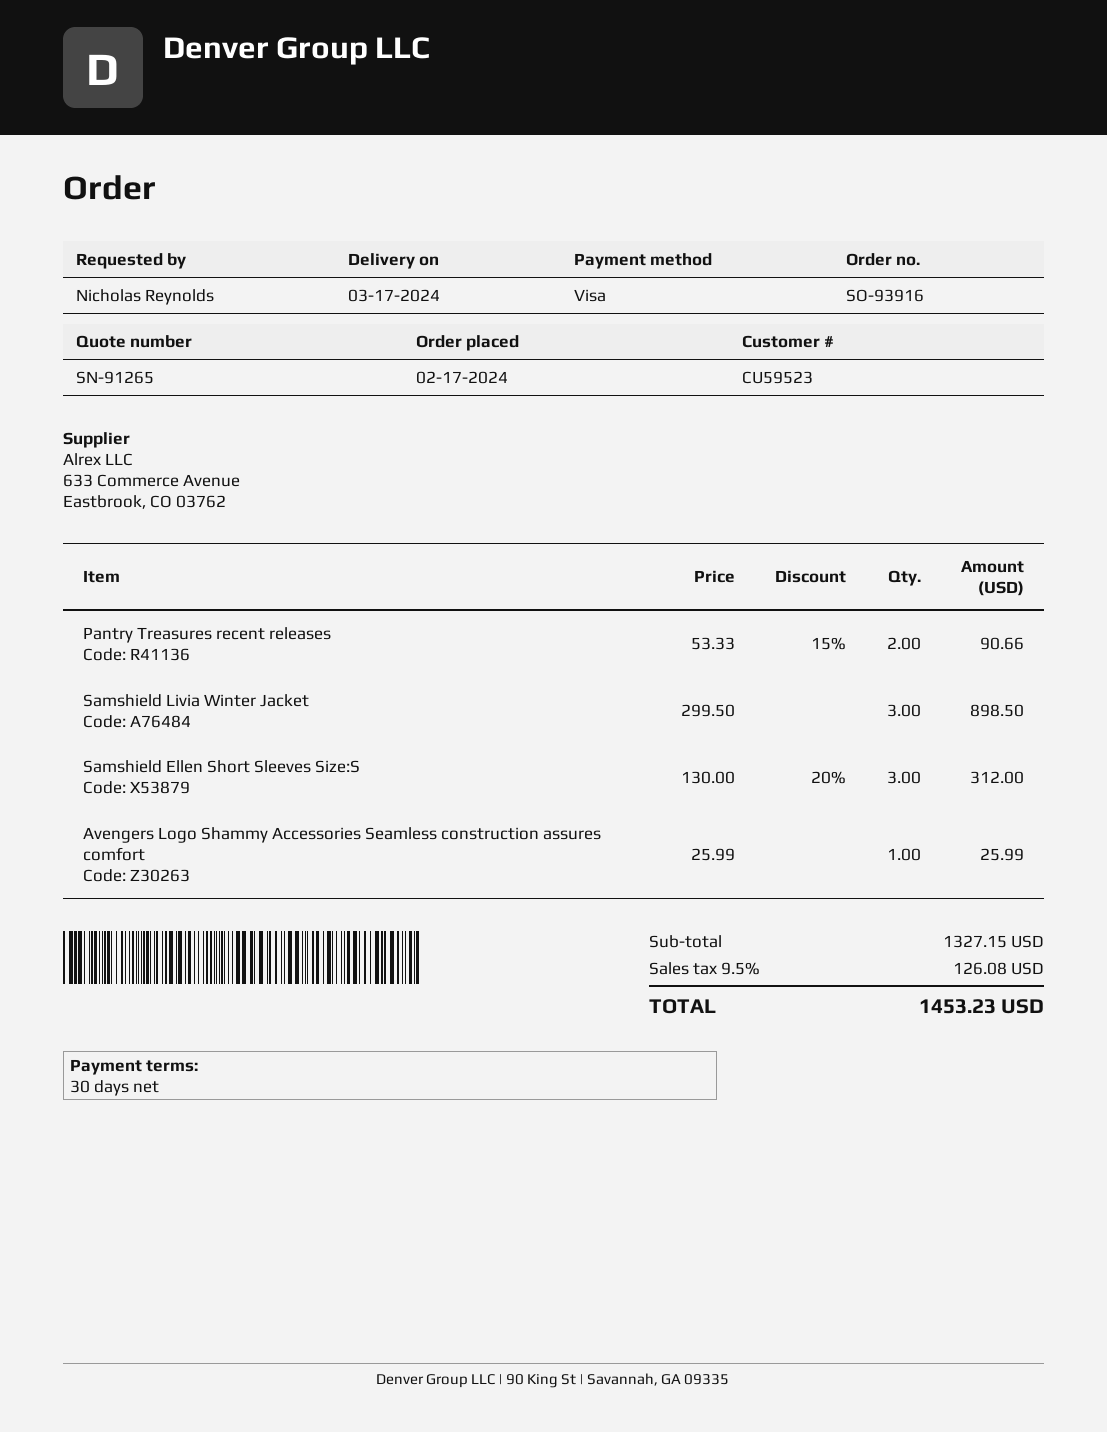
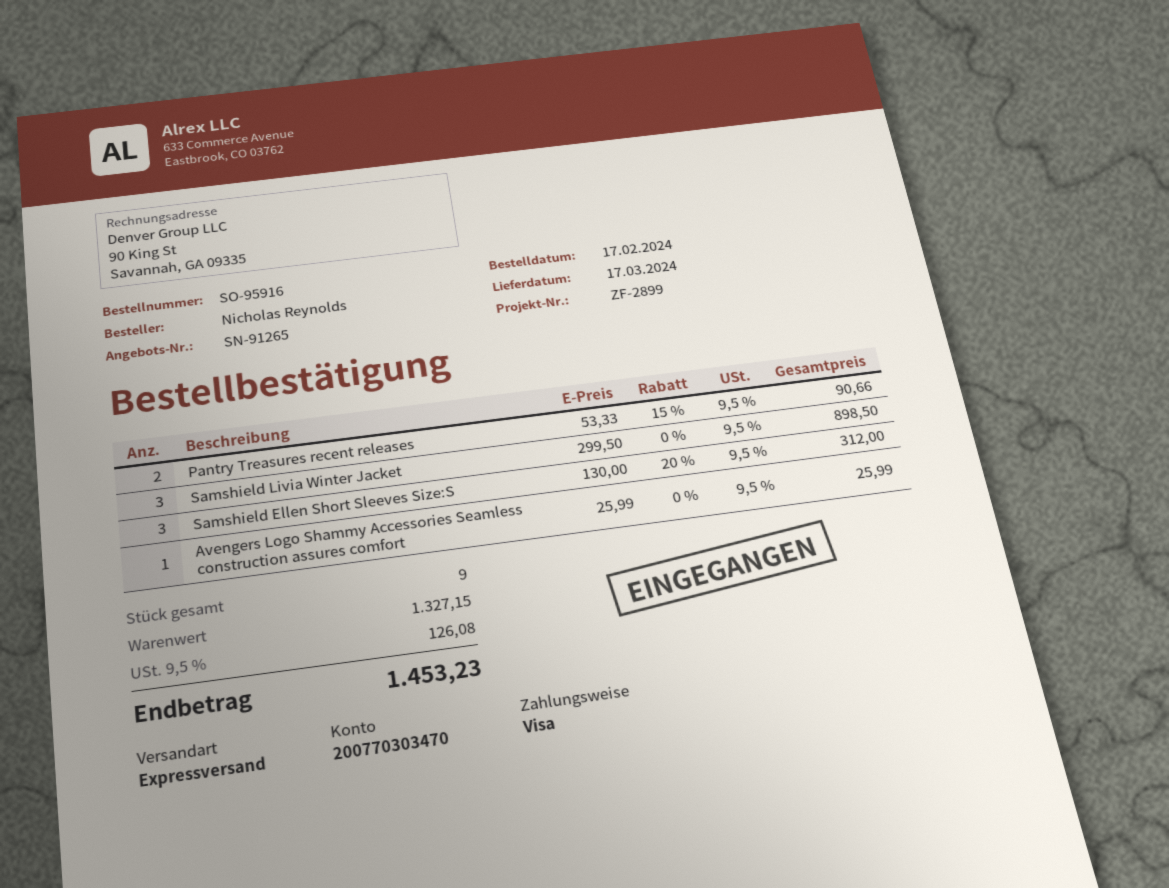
order number: SO-93916 -> SO-95916

